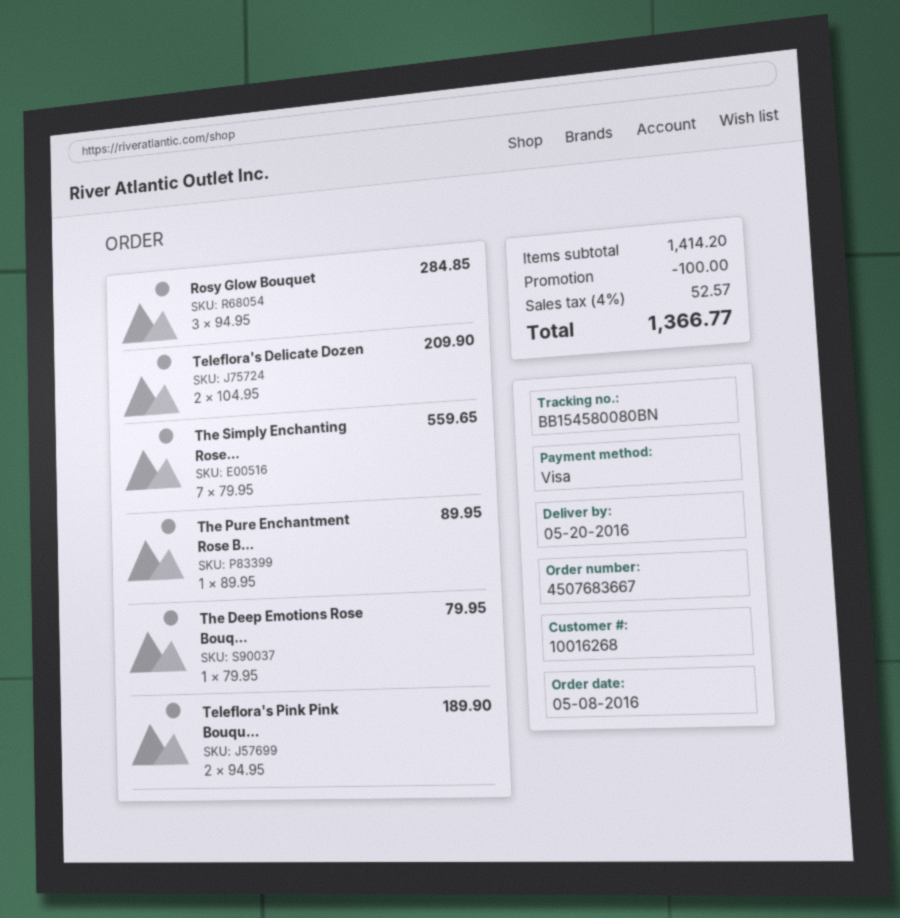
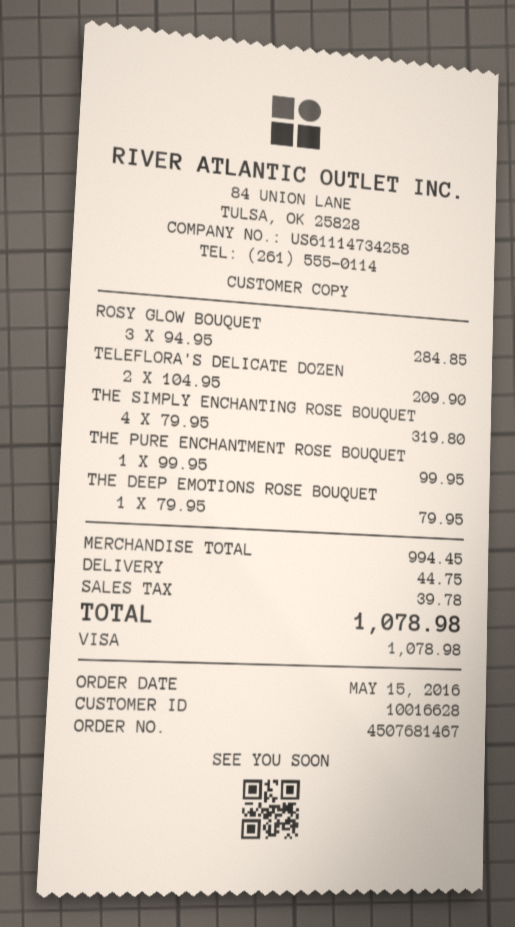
order number: 4507683667 -> 4507681467
order date: 2016-05-08 -> 2016-05-15
customer number: 10016268 -> 10016628
The Simply Enchanting Rose...: 7 x 79.95 = 559.65 -> 4 x 79.95 = 319.80
The Pure Enchantment Rose B...: 1 x 89.95 = 89.95 -> 1 x 99.95 = 99.95
Teleflora's Pink Pink Bouqu...: 2 x 94.95 = 189.90 -> none
subtotal: 1414.20 -> 994.45
discount: 100.00 -> none
shipping: none -> 44.75
tax: 52.57 -> 39.78
total: 1366.77 -> 1078.98

